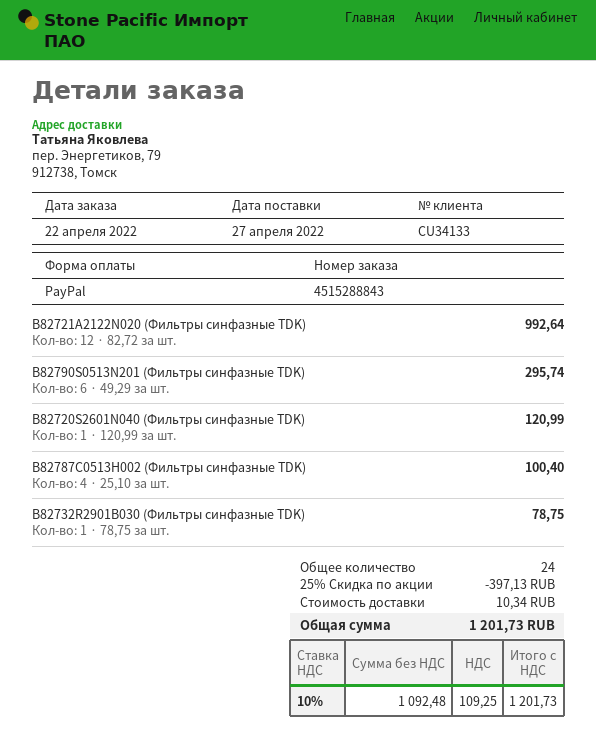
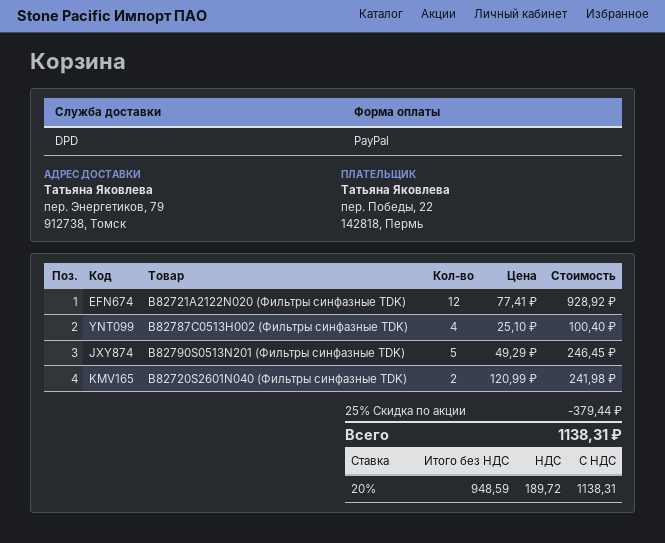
B82721A2122N020 (Фильтры синфазные TDK): 12 x 82.72 = 992.64 -> 12 x 77.41 = 928.92
B82790S0513N201 (Фильтры синфазные TDK): 6 x 49.29 = 295.74 -> 5 x 49.29 = 246.45
B82720S2601N040 (Фильтры синфазные TDK): 1 x 120.99 = 120.99 -> 2 x 120.99 = 241.98
B82732R2901B030 (Фильтры синфазные TDK): 1 x 78.75 = 78.75 -> none
discount: 25% = 397.13 -> 25% = 379.44
shipping: 10.34 -> none
net: 1092.48 -> 948.59
tax: 10% = 109.25 -> 20% = 189.72
total: 1201.73 -> 1138.31

